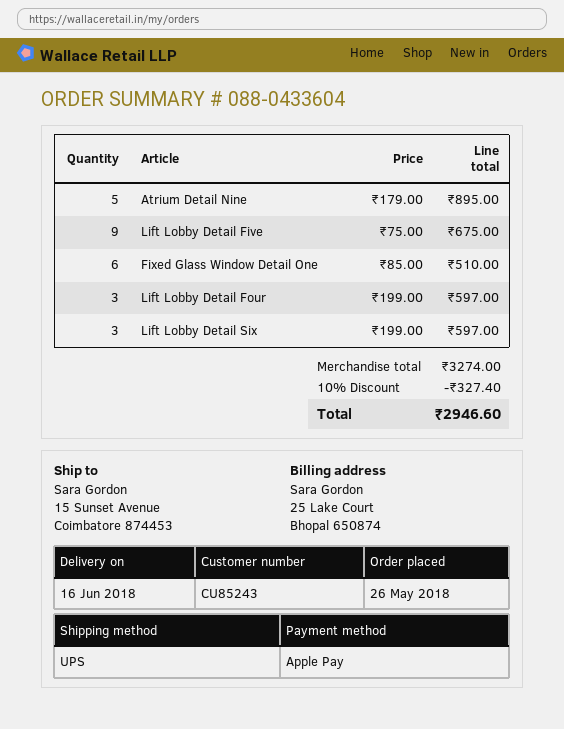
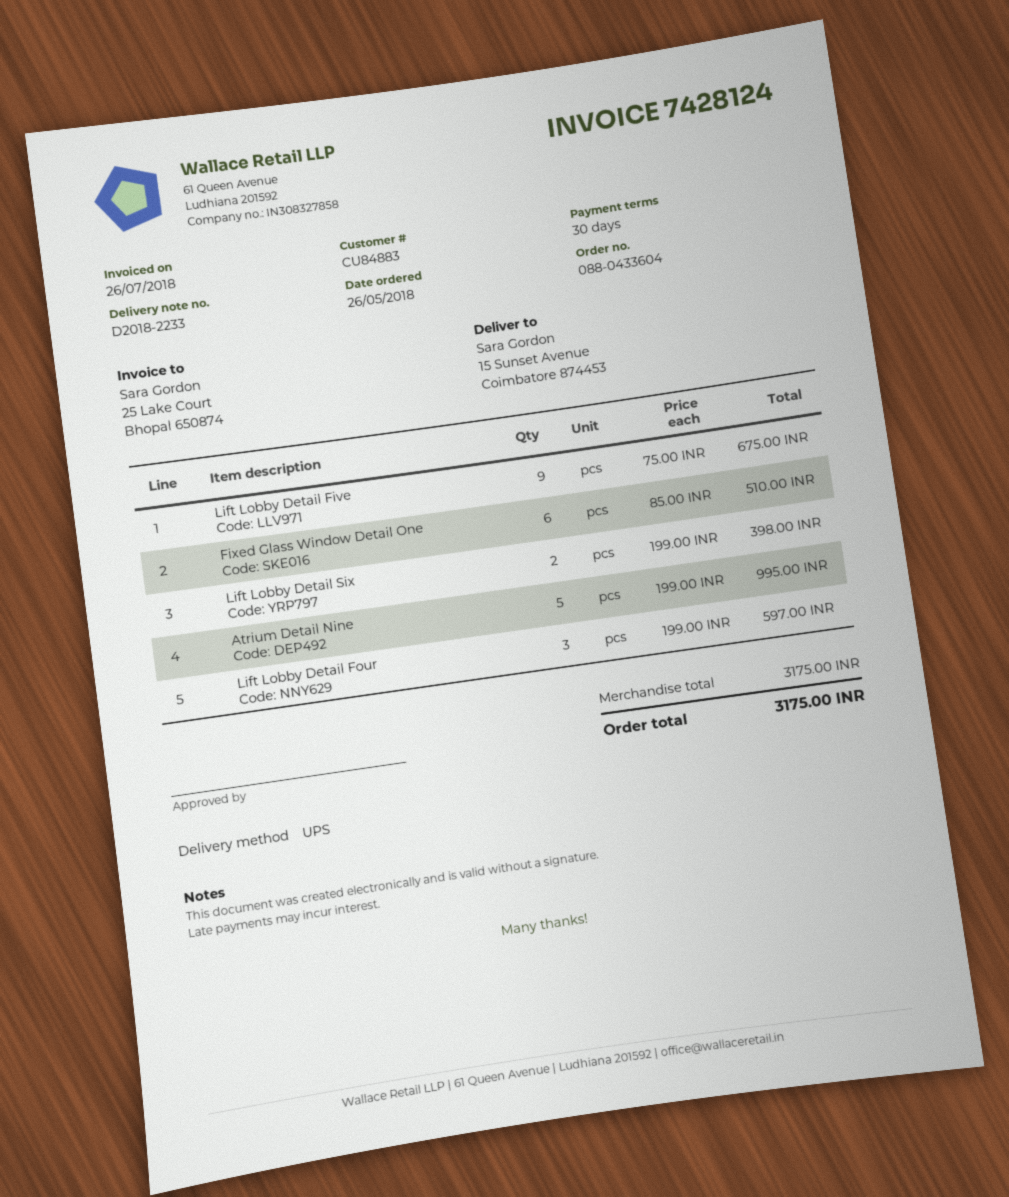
customer number: CU85243 -> CU84883
Atrium Detail Nine: 5 x 179.00 = 895.00 -> 5 x 199.00 = 995.00
Lift Lobby Detail Six: 3 x 199.00 = 597.00 -> 2 x 199.00 = 398.00
subtotal: 3274.00 -> 3175.00
discount: 10% = 327.40 -> none
total: 2946.60 -> 3175.00

